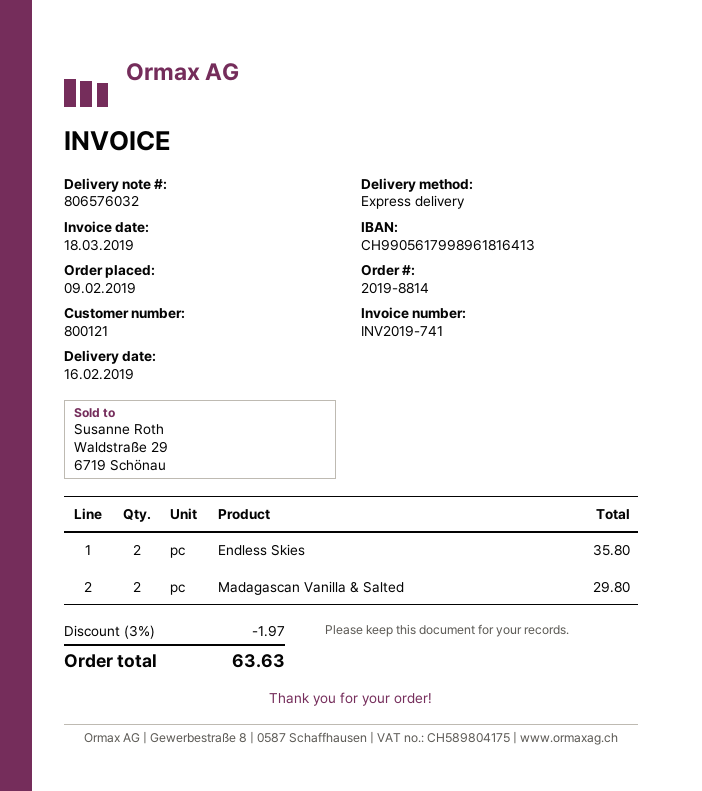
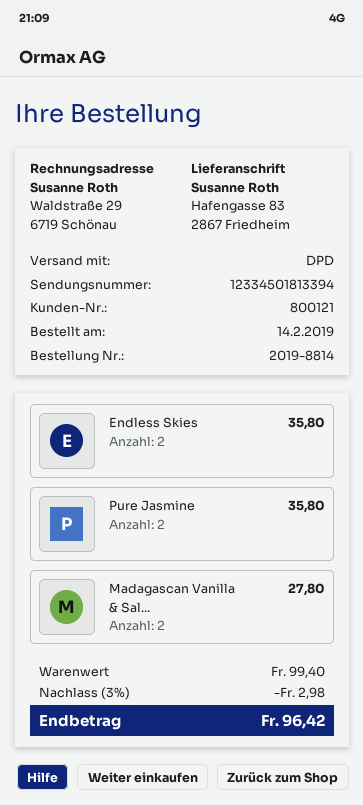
order date: 2019-02-09 -> 2019-02-14
shipping method: express -> DPD
Madagascan Vanilla & Salted: 2 for 29.80 -> 2 for 27.80
Pure Jasmine: none -> 2 for 35.80
discount: 3% = 1.97 -> 3% = 2.98
total: 63.63 -> 96.42

